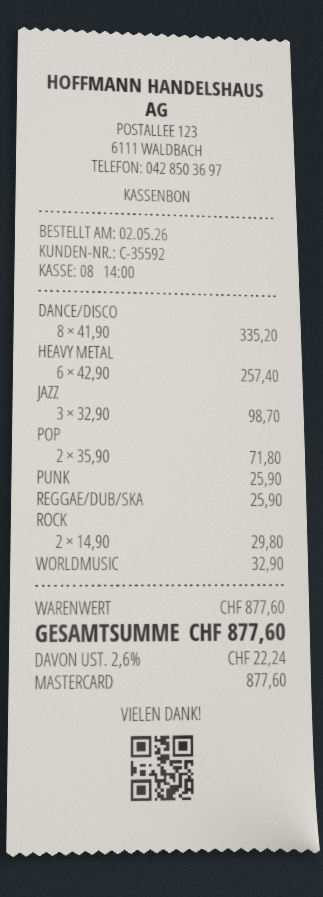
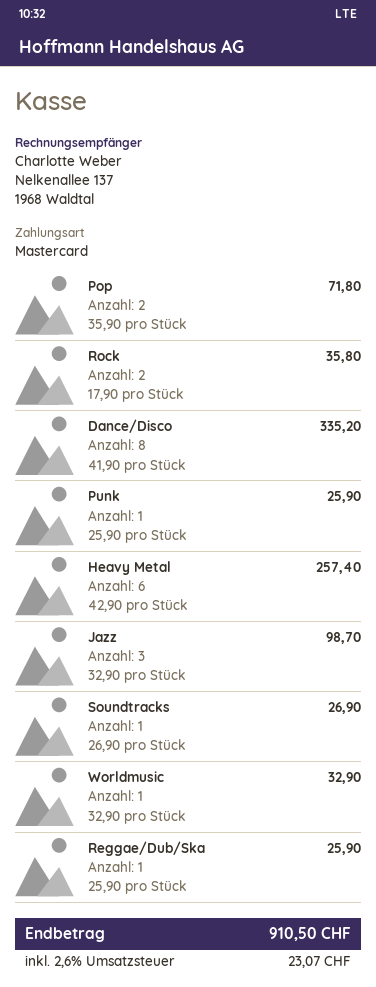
ROCK: 2 x 14.90 = 29.80 -> 2 x 17.90 = 35.80
Soundtracks: none -> 1 x 26.90 = 26.90
tax: 2.6% = 22.24 -> 2.6% = 23.07
total: 877.60 -> 910.50

